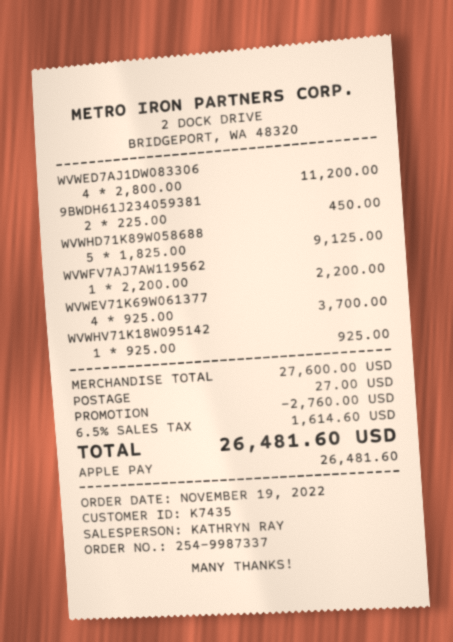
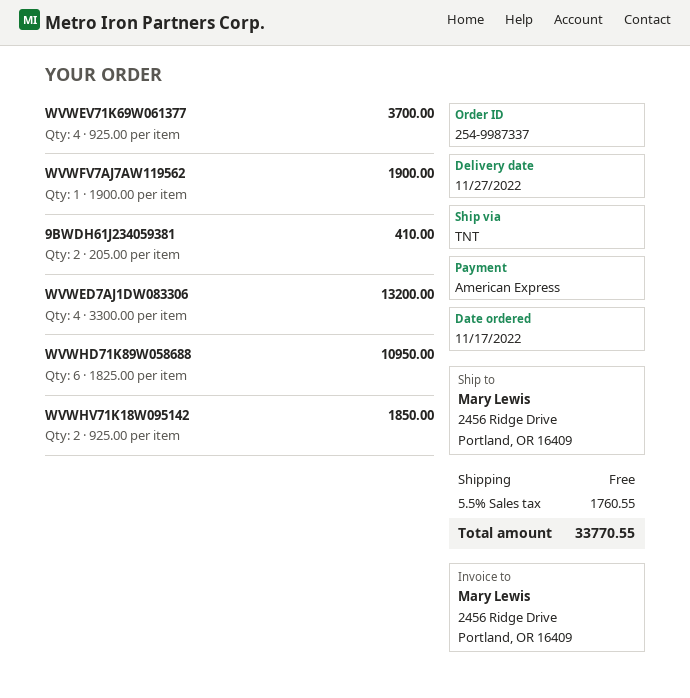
order date: 2022-11-19 -> 2022-11-17
payment method: Apple Pay -> American Express
WVWED7AJ1DW083306: 4 x 2800.00 = 11200.00 -> 4 x 3300.00 = 13200.00
9BWDH61J234059381: 2 x 225.00 = 450.00 -> 2 x 205.00 = 410.00
WVWHD71K89W058688: 5 x 1825.00 = 9125.00 -> 6 x 1825.00 = 10950.00
WVWFV7AJ7AW119562: 1 x 2200.00 = 2200.00 -> 1 x 1900.00 = 1900.00
WVWHV71K18W095142: 1 x 925.00 = 925.00 -> 2 x 925.00 = 1850.00
discount: 2760.00 -> none
shipping: 27.00 -> 0.00
tax: 6.5% = 1614.60 -> 5.5% = 1760.55
total: 26481.60 -> 33770.55

